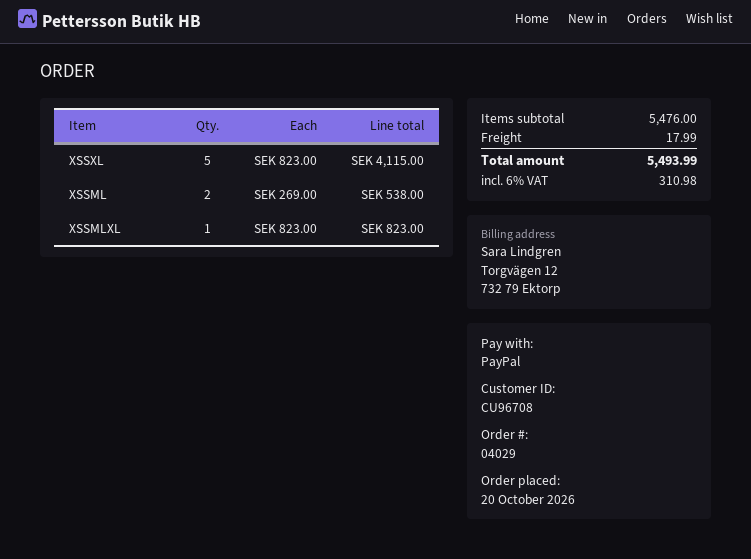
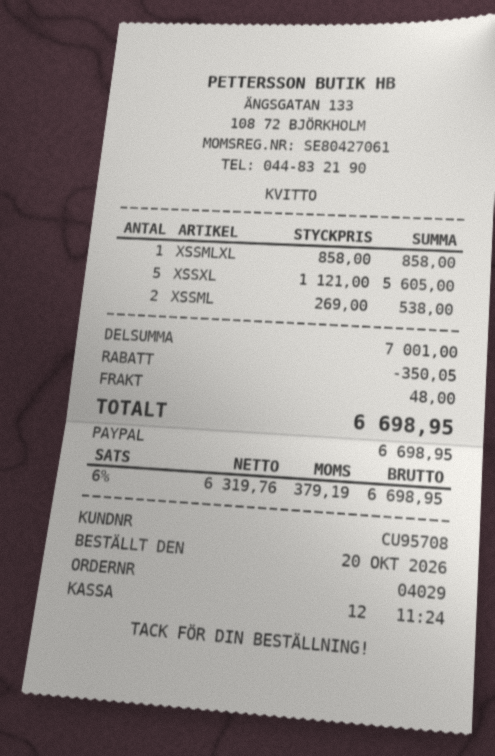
customer number: CU96708 -> CU95708
XSSXL: 5 x 823.00 = 4115.00 -> 5 x 1121.00 = 5605.00
XSSMLXL: 1 x 823.00 = 823.00 -> 1 x 858.00 = 858.00
subtotal: 5476.00 -> 7001.00
discount: none -> 350.05
shipping: 17.99 -> 48.00
tax: 6% = 310.98 -> 6% = 379.19
total: 5493.99 -> 6698.95

